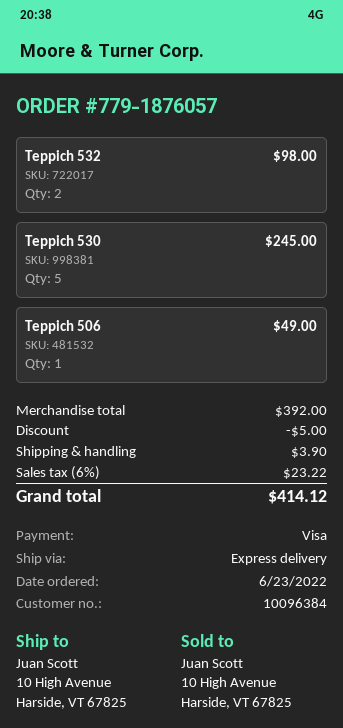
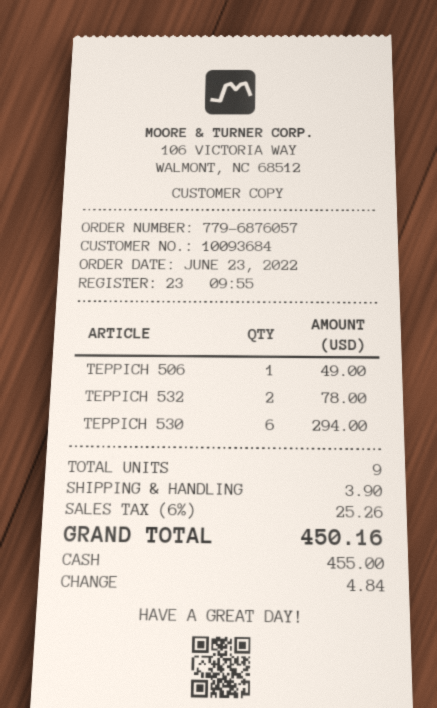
order number: 779-1876057 -> 779-6876057
customer number: 10096384 -> 10093684
payment method: Visa -> cash
Teppich 532: 2 for 98.00 -> 2 for 78.00
Teppich 530: 5 for 245.00 -> 6 for 294.00
discount: 5.00 -> none
tax: 6% = 23.22 -> 6% = 25.26
total: 414.12 -> 450.16

